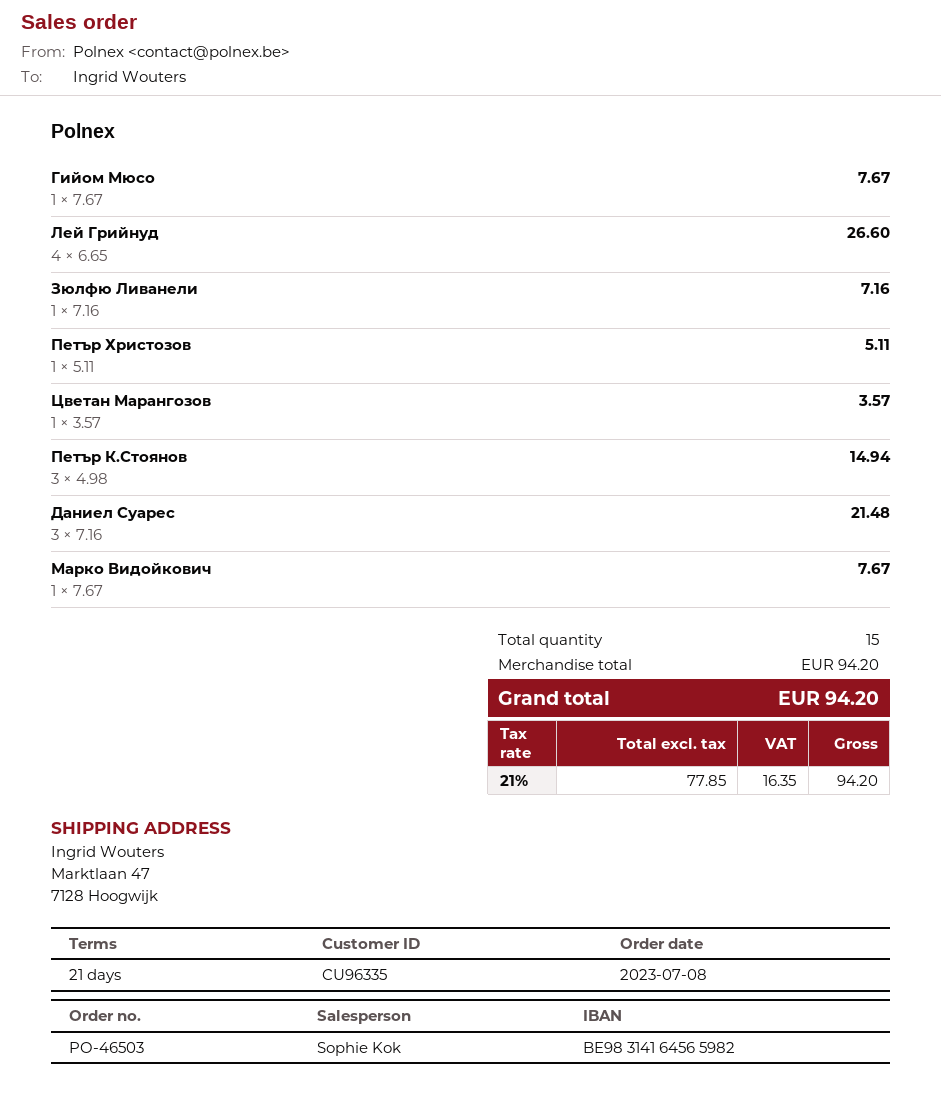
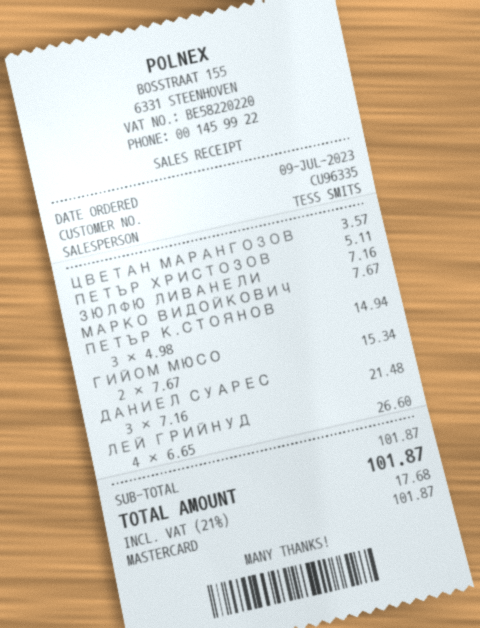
order date: 2023-07-08 -> 2023-07-09
sales rep: Sophie Kok -> TESS SMITS
Гийом Мюсо: 1 x 7.67 = 7.67 -> 2 x 7.67 = 15.34
subtotal: 94.20 -> 101.87
tax: 21% = 16.35 -> 21% = 17.68
total: 94.20 -> 101.87

